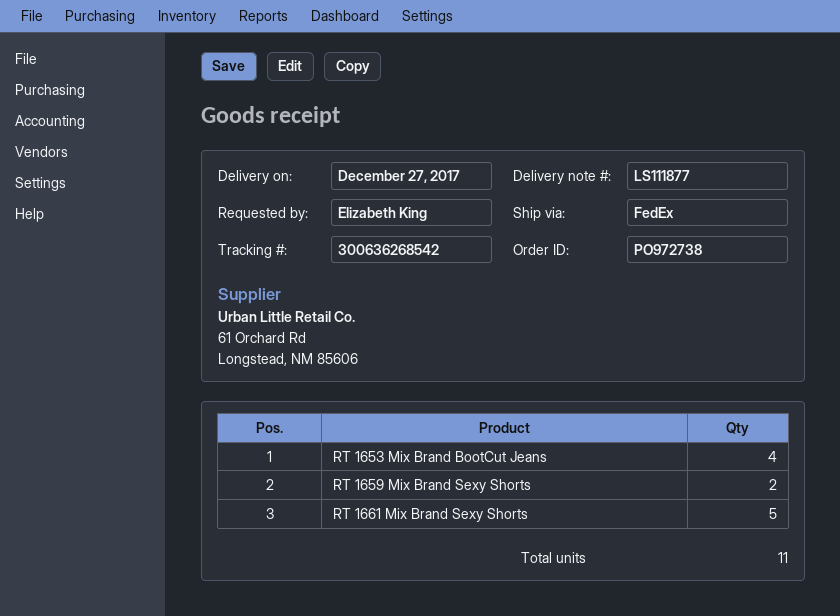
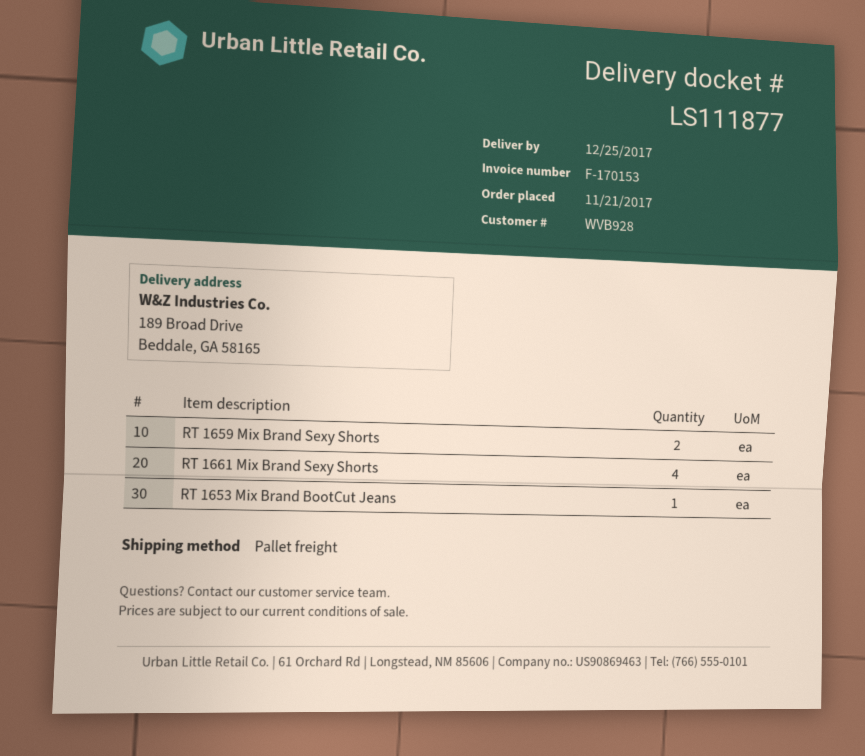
delivery date: 2017-12-27 -> 2017-12-25
shipping method: FedEx -> pallet freight
RT 1653 Mix Brand BootCut Jeans: 4 -> 1
RT 1661 Mix Brand Sexy Shorts: 5 -> 4

